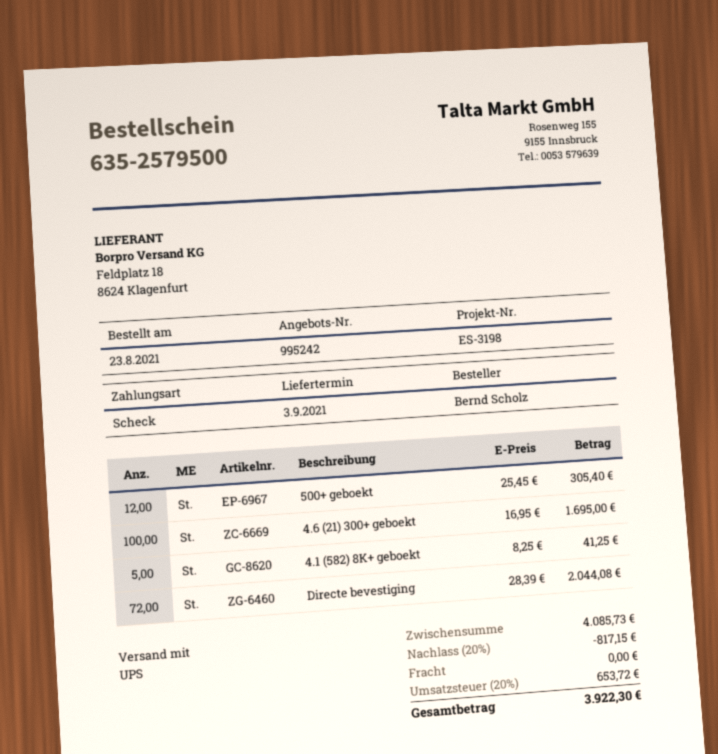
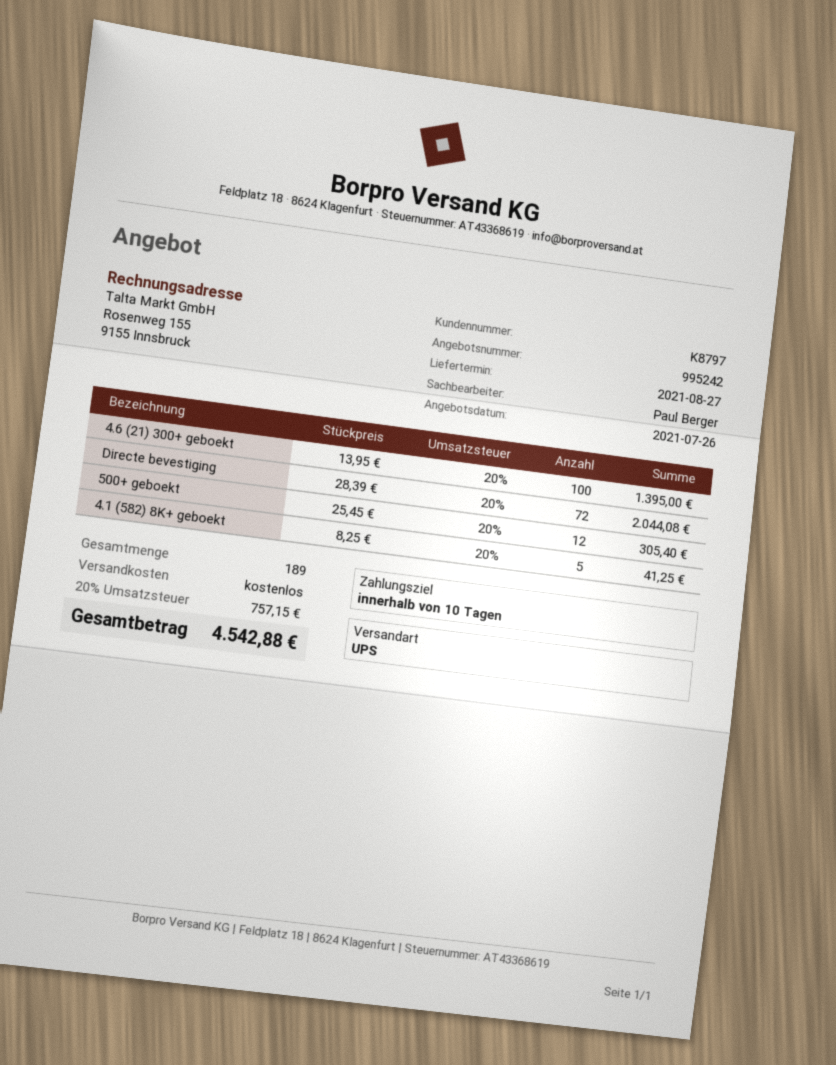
delivery date: 2021-09-03 -> 2021-08-27
4.6 (21) 300+ geboekt: 100 x 16.95 = 1695.00 -> 100 x 13.95 = 1395.00
discount: 20% = 817.15 -> none
tax: 20% = 653.72 -> 20% = 757.15
total: 3922.30 -> 4542.88

